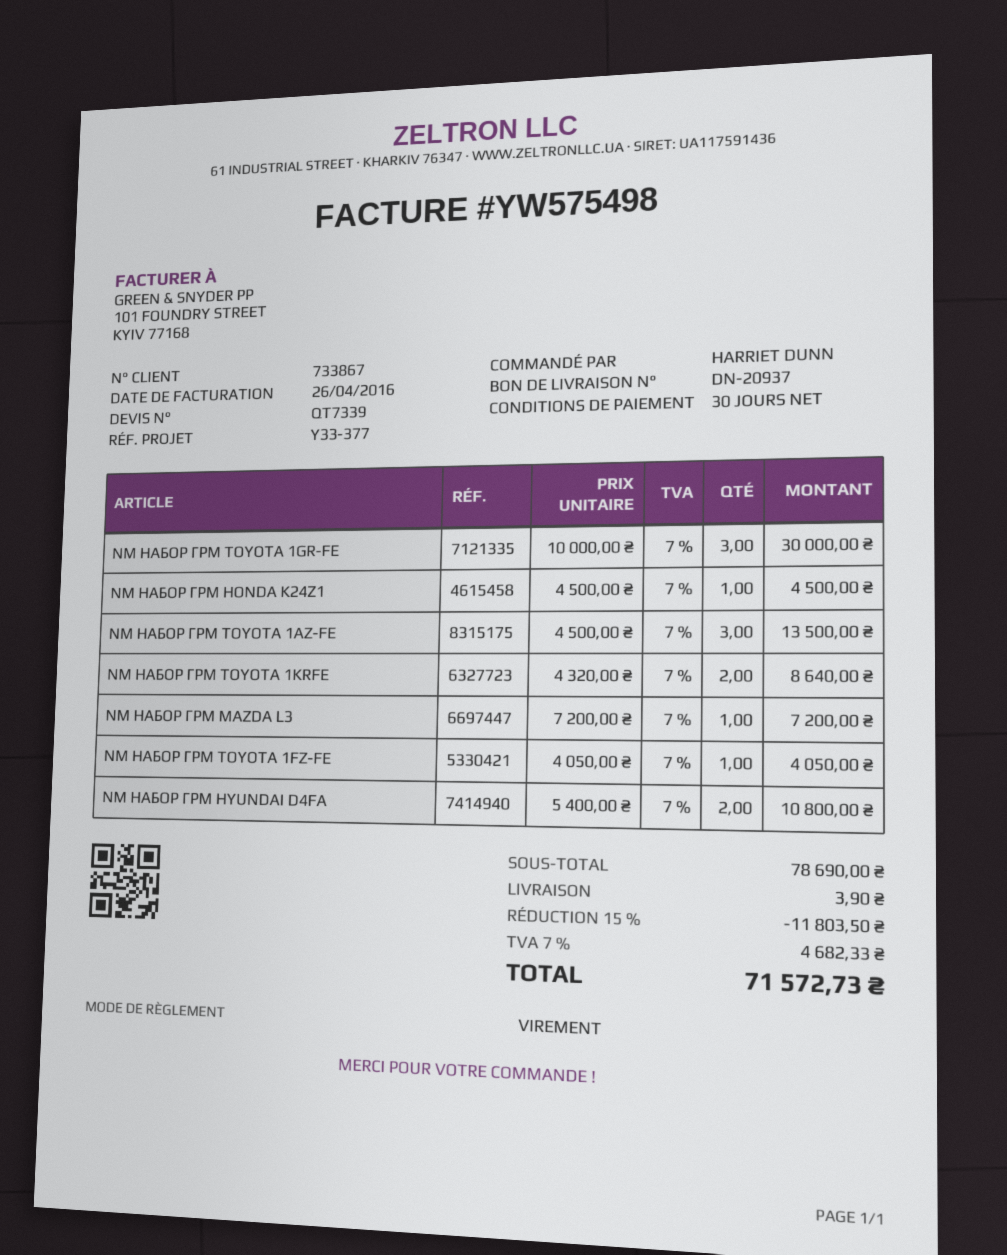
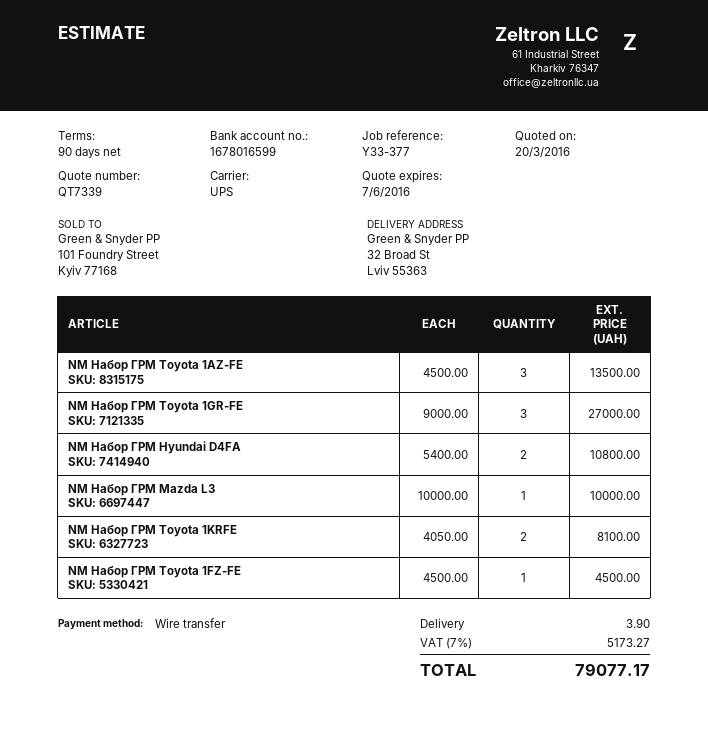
payment terms: 30 days -> 90 days
NM НАБОР ГРМ TOYOTA 1GR-FE: 3 x 10000.00 = 30000.00 -> 3 x 9000.00 = 27000.00
NM НАБОР ГРМ HONDA K24Z1: 1 x 4500.00 = 4500.00 -> none
NM НАБОР ГРМ TOYOTA 1KRFE: 2 x 4320.00 = 8640.00 -> 2 x 4050.00 = 8100.00
NM НАБОР ГРМ MAZDA L3: 1 x 7200.00 = 7200.00 -> 1 x 10000.00 = 10000.00
NM НАБОР ГРМ TOYOTA 1FZ-FE: 1 x 4050.00 = 4050.00 -> 1 x 4500.00 = 4500.00
discount: 15% = 11803.50 -> none
tax: 7% = 4682.33 -> 7% = 5173.27
total: 71572.73 -> 79077.17

